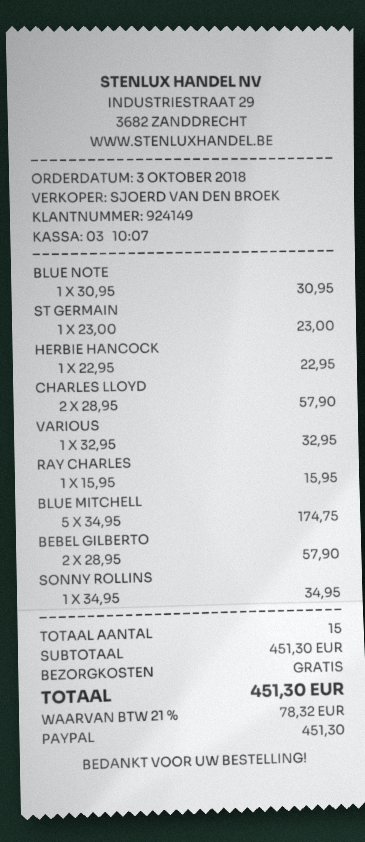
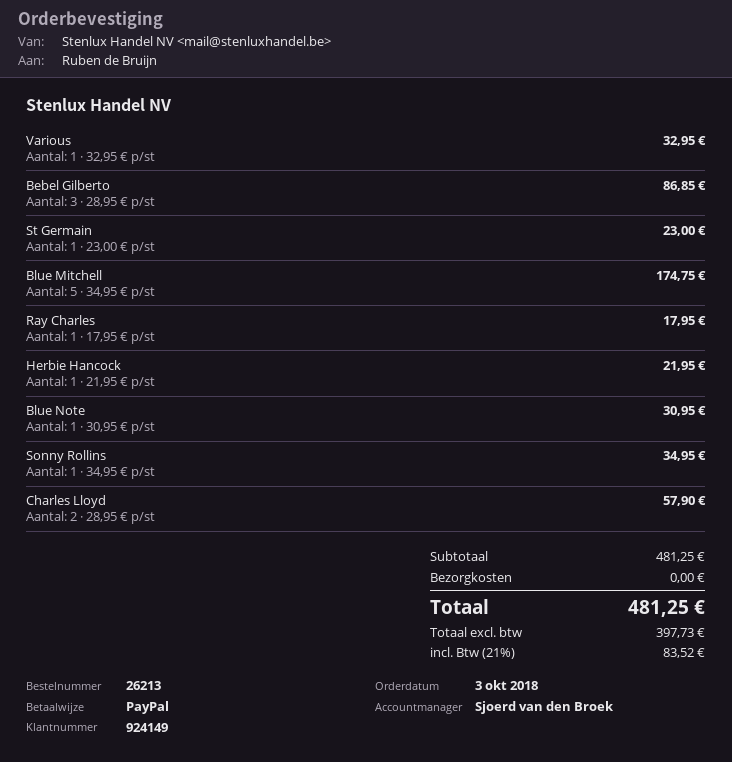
HERBIE HANCOCK: 1 x 22.95 = 22.95 -> 1 x 21.95 = 21.95
RAY CHARLES: 1 x 15.95 = 15.95 -> 1 x 17.95 = 17.95
BEBEL GILBERTO: 2 x 28.95 = 57.90 -> 3 x 28.95 = 86.85
subtotal: 451.30 -> 481.25
tax: 21% = 78.32 -> 21% = 83.52
total: 451.30 -> 481.25

